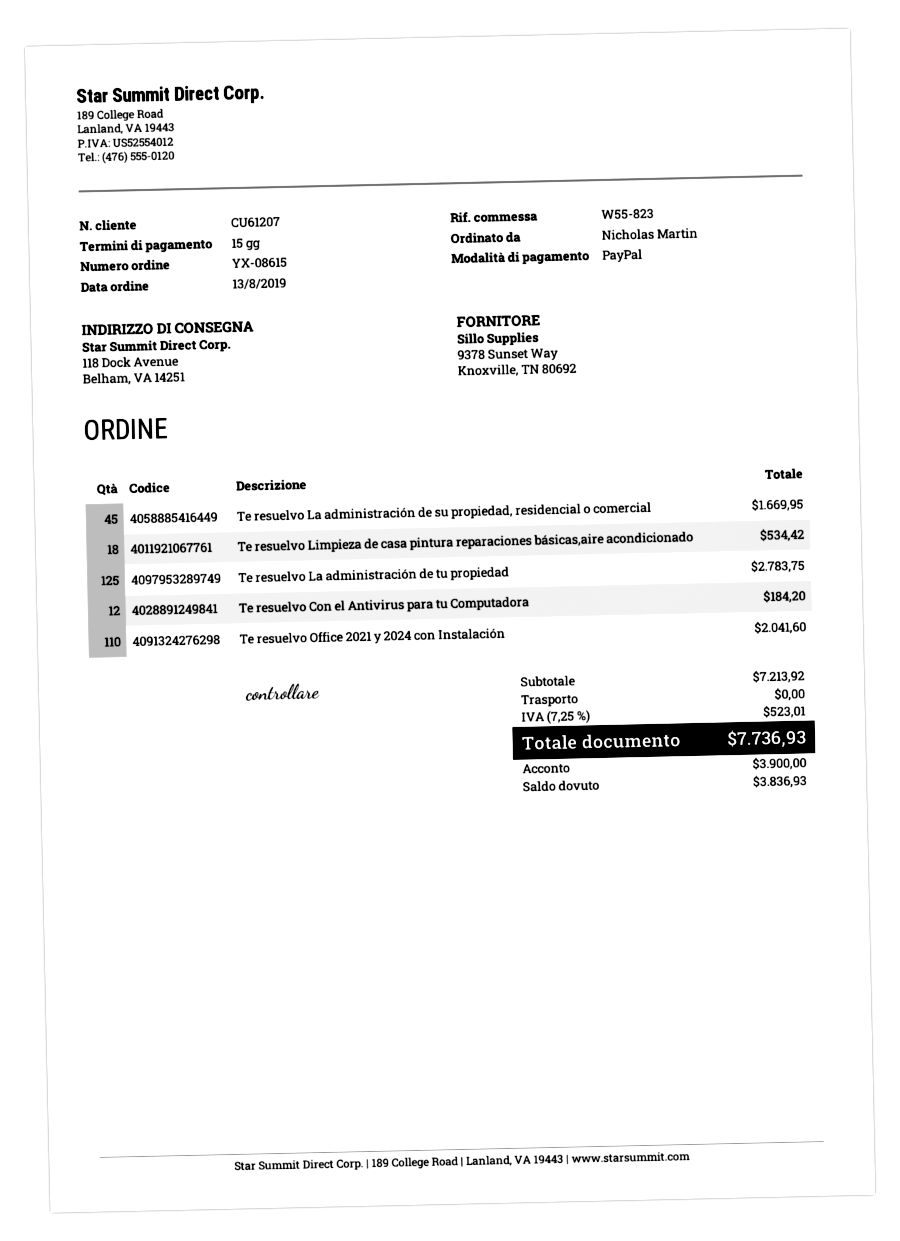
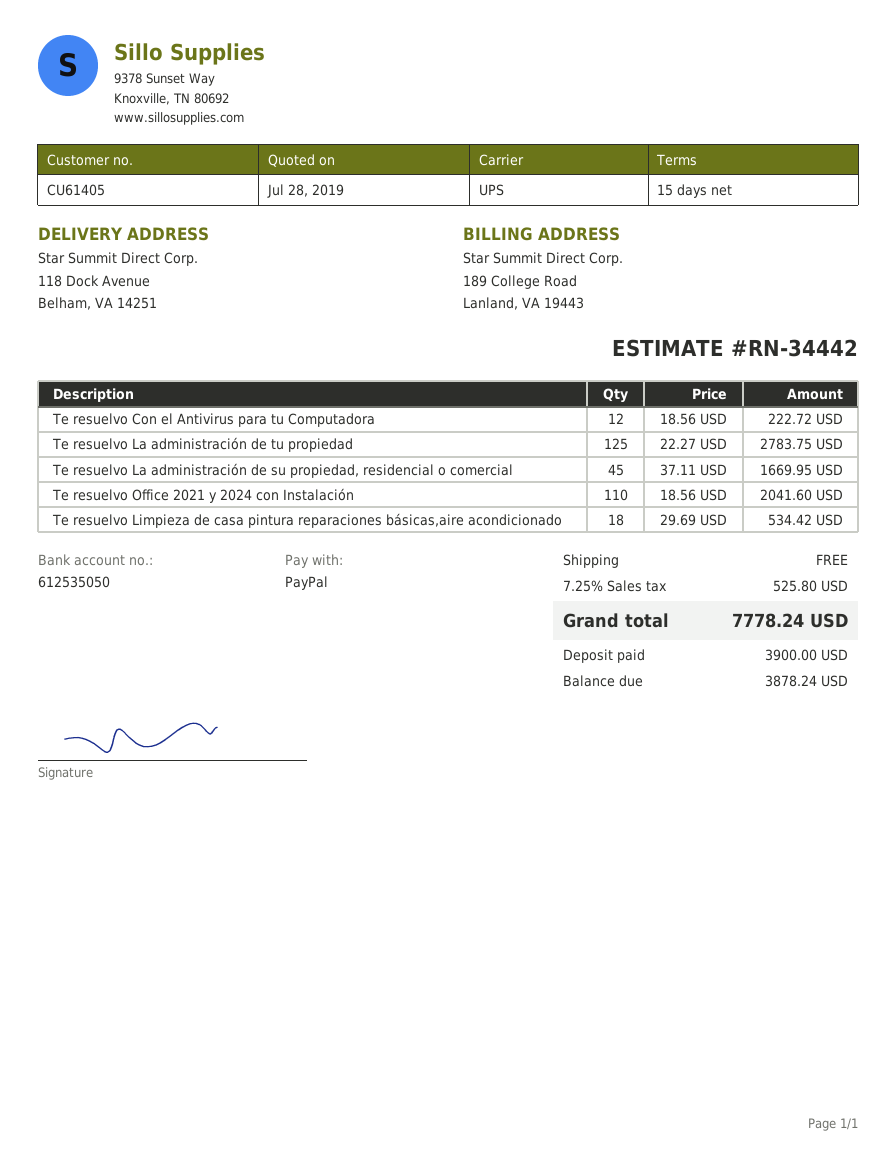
customer number: CU61207 -> CU61405
Te resuelvo Con el Antivirus para tu Computadora: 12 for 184.20 -> 12 for 222.72
tax: 7.25% = 523.01 -> 7.25% = 525.80
total: 7736.93 -> 7778.24
balance: 3836.93 -> 3878.24

